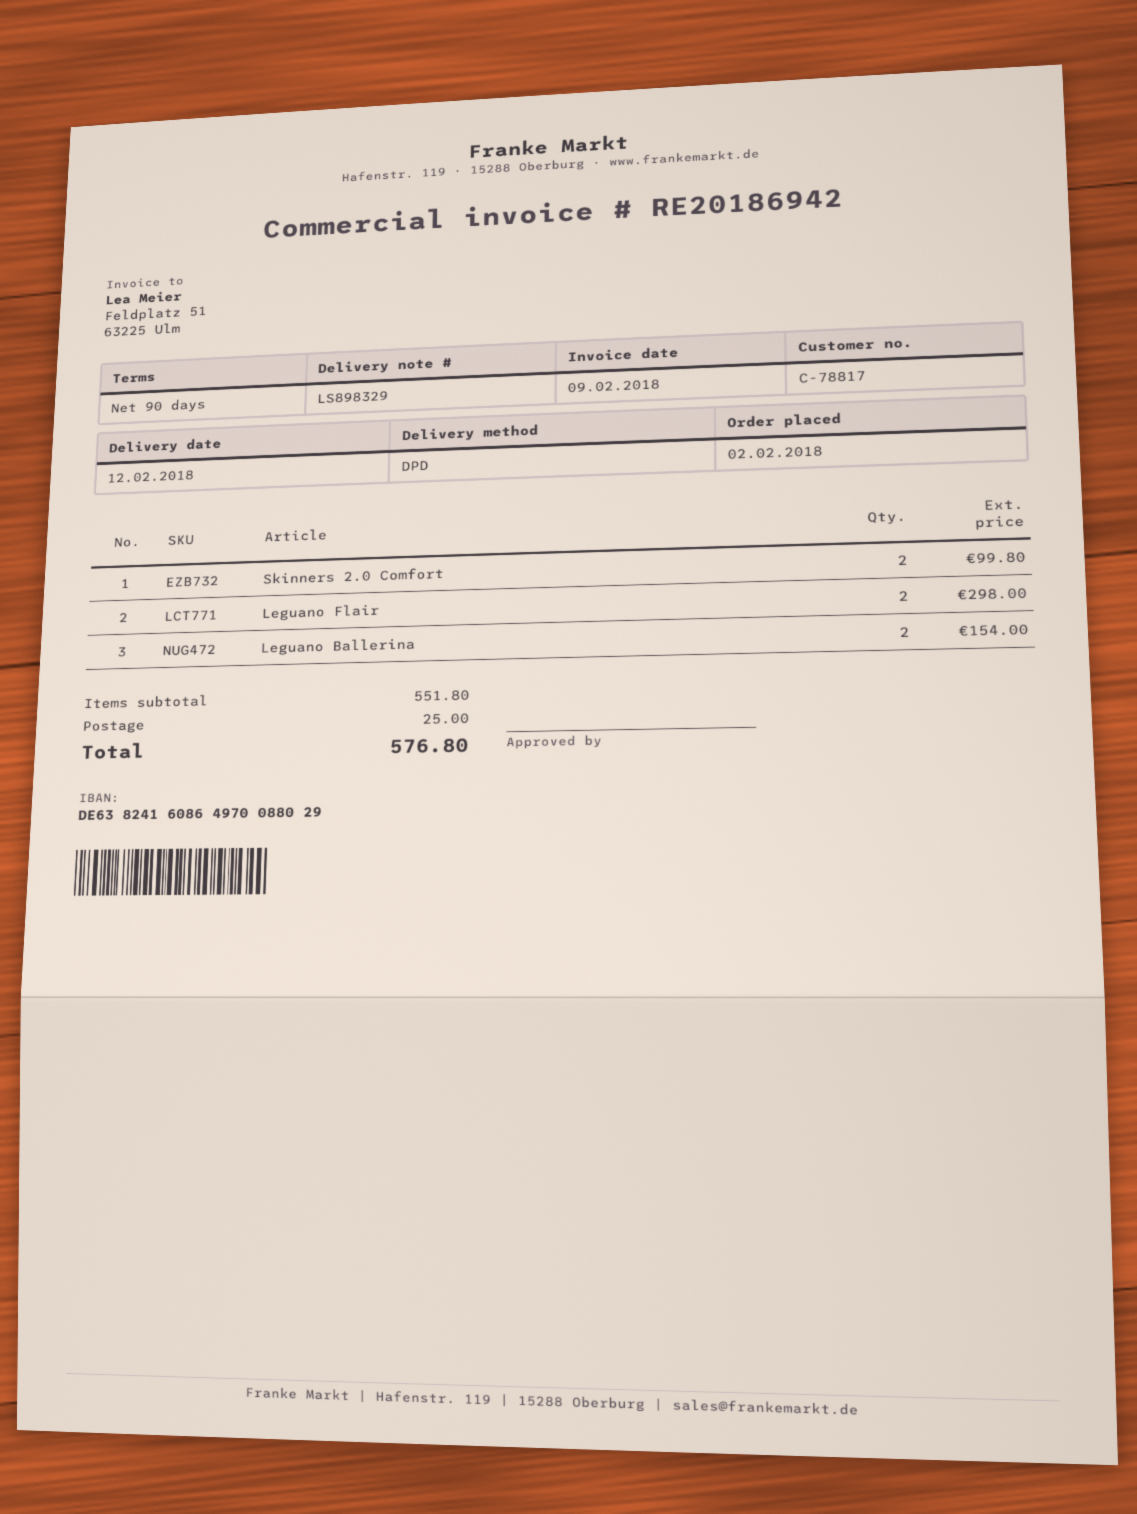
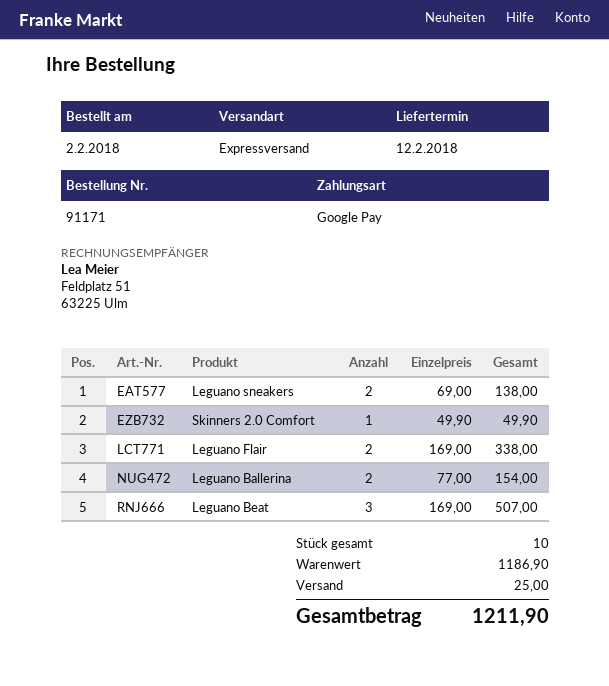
shipping method: DPD -> express
Skinners 2.0 Comfort: 2 for 99.80 -> 1 for 49.90
Leguano Flair: 2 for 298.00 -> 2 for 338.00
Leguano sneakers: none -> 2 for 138.00
Leguano Beat: none -> 3 for 507.00
subtotal: 551.80 -> 1186.90
total: 576.80 -> 1211.90

